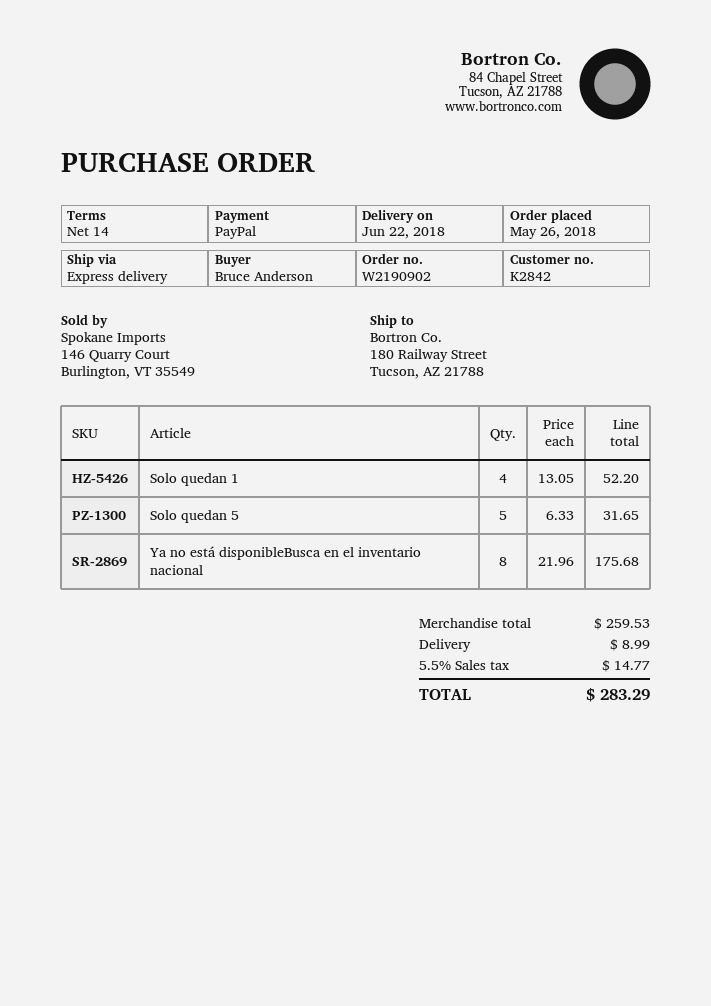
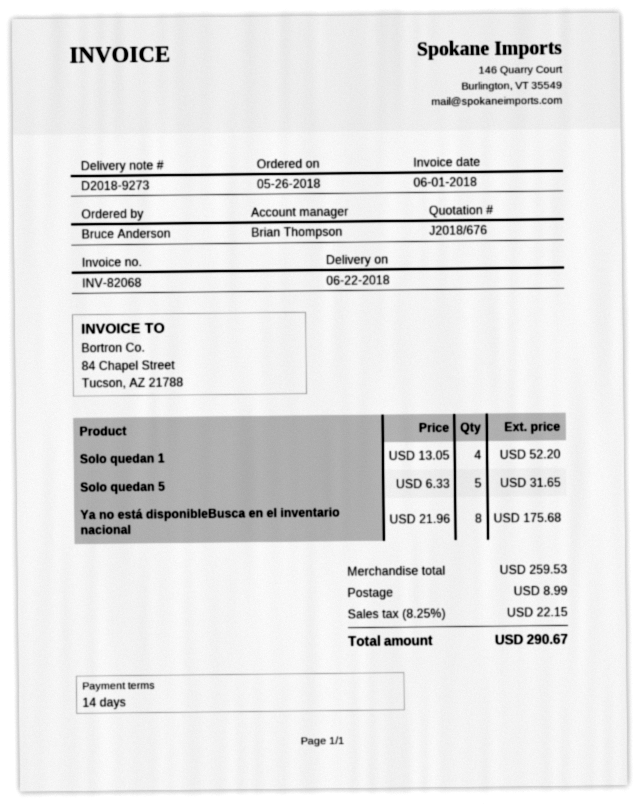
tax: 5.5% = 14.77 -> 8.25% = 22.15
total: 283.29 -> 290.67

